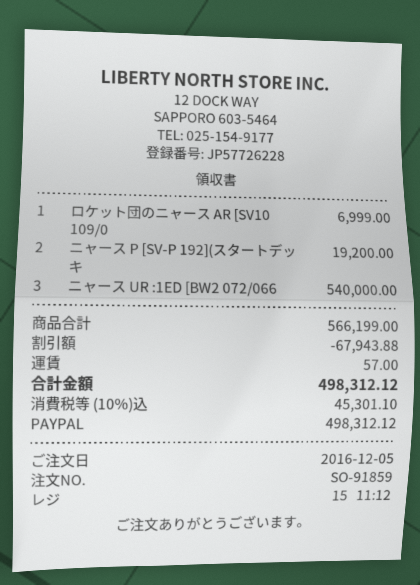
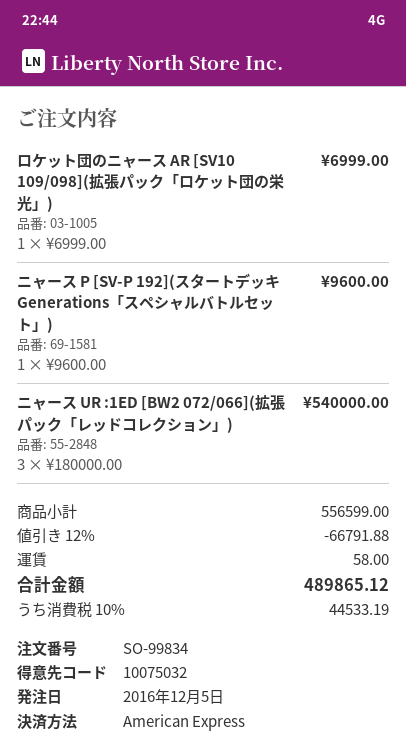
order number: SO-91859 -> SO-99834
payment method: PayPal -> American Express
ニャース P [SV-P 192](スタートデッキ: 2 for 19200.00 -> 1 for 9600.00
subtotal: 566199.00 -> 556599.00
discount: 67943.88 -> 66791.88
shipping: 57.00 -> 58.00
tax: 10% = 45301.10 -> 10% = 44533.19
total: 498312.12 -> 489865.12

